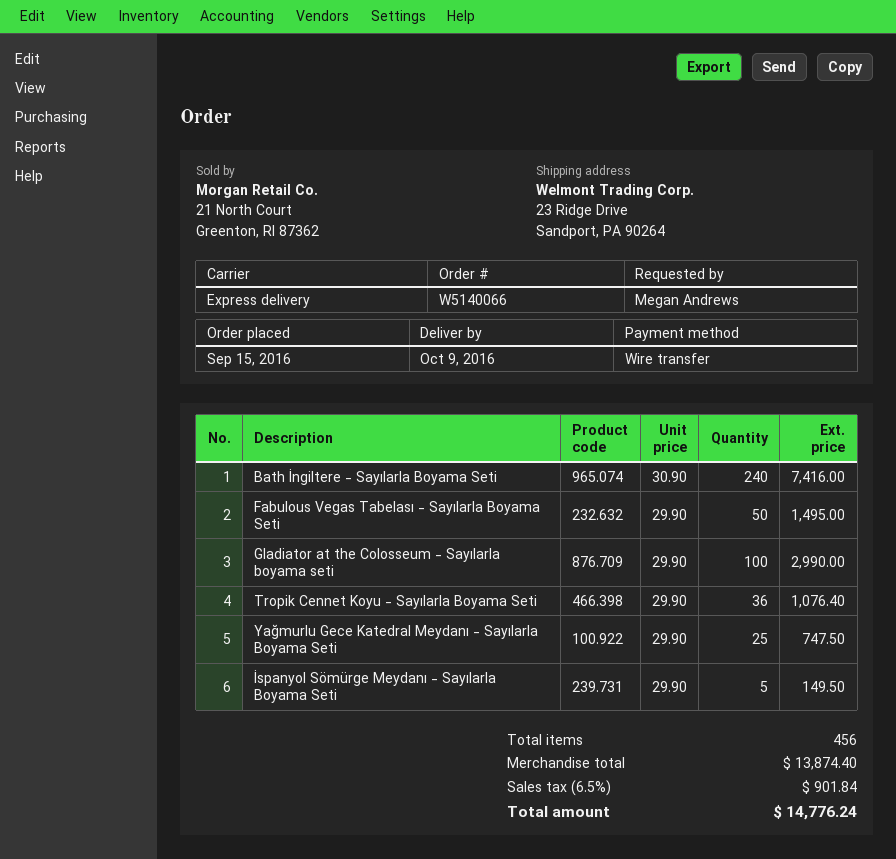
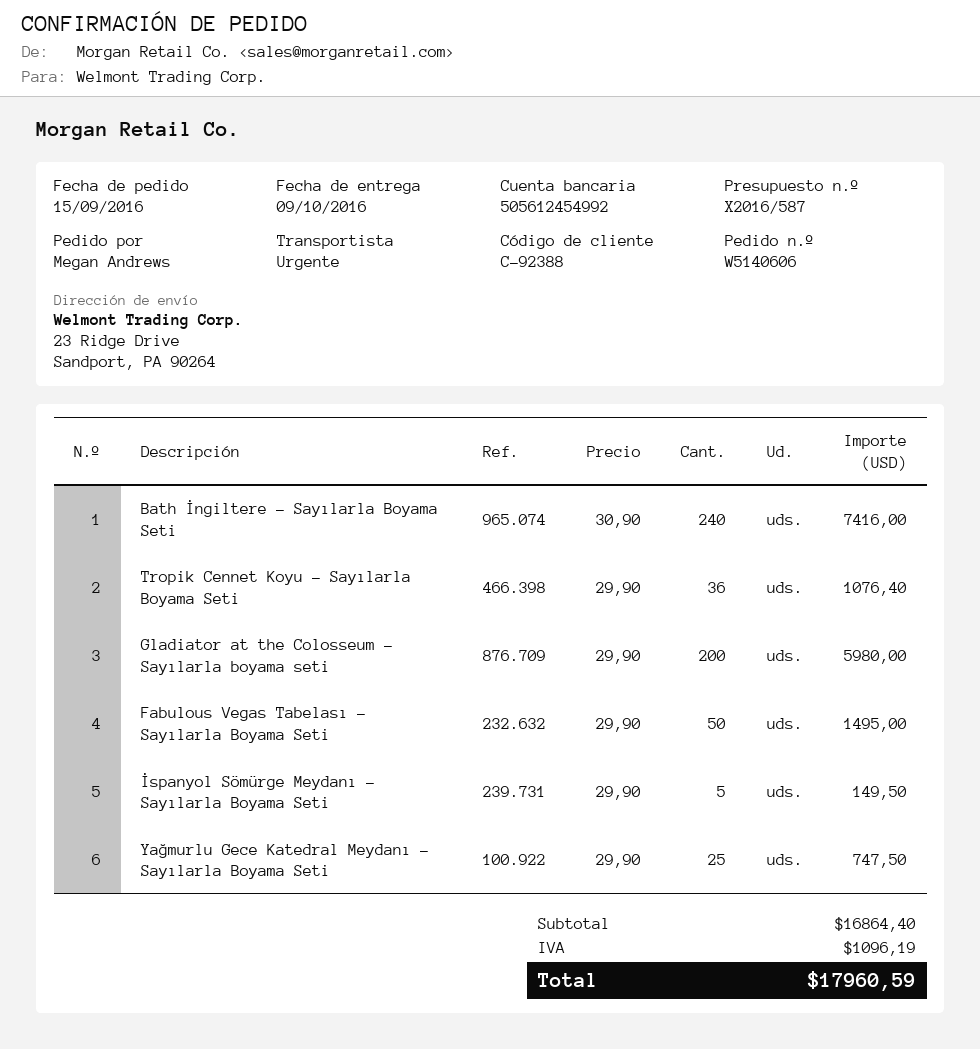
order number: W5140066 -> W5140606
Gladiator at the Colosseum - Sayılarla boyama seti: 100 x 29.90 = 2990.00 -> 200 x 29.90 = 5980.00
subtotal: 13874.40 -> 16864.40
tax: 901.84 -> 1096.19
total: 14776.24 -> 17960.59

